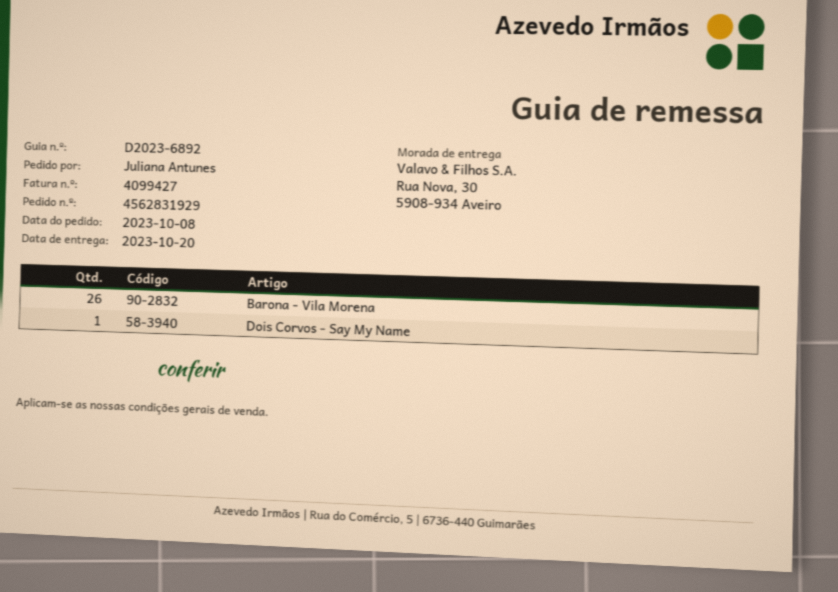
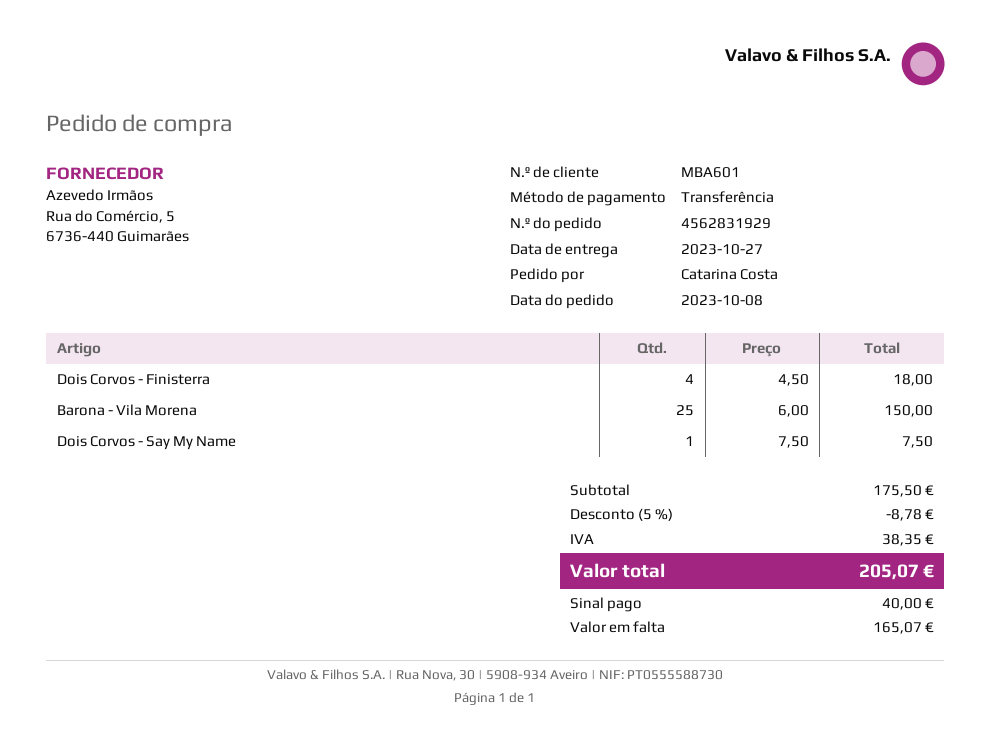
delivery date: 2023-10-20 -> 2023-10-27
ordered by: Juliana Antunes -> Catarina Costa
Barona - Vila Morena: 26 -> 25
Dois Corvos - Finisterra: none -> 4

